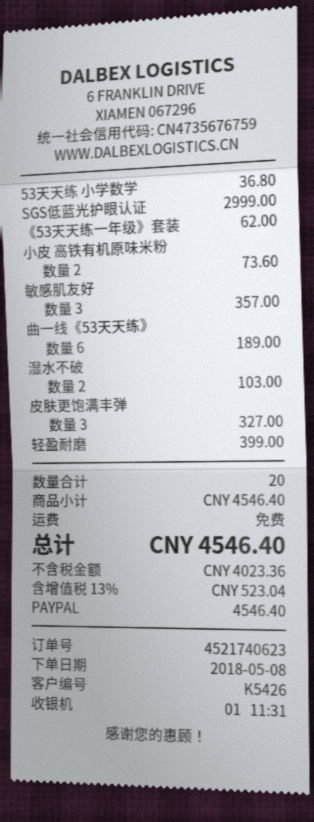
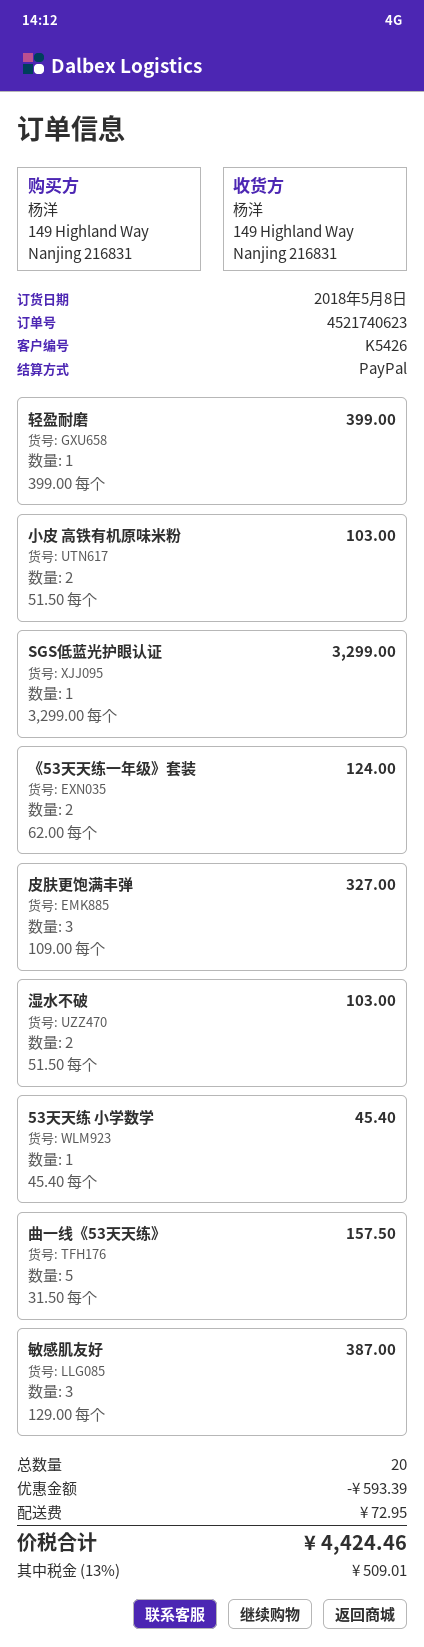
53天天练 小学数学: 1 for 36.80 -> 1 for 45.40
SGS低蓝光护眼认证: 1 for 2999.00 -> 1 for 3299.00
《53天天练一年级》套装: 1 for 62.00 -> 2 for 124.00
小皮 高铁有机原味米粉: 2 for 73.60 -> 2 for 103.00
敏感肌友好: 3 for 357.00 -> 3 for 387.00
曲一线《53天天练》: 6 for 189.00 -> 5 for 157.50
discount: none -> 593.39
shipping: 0.00 -> 72.95
tax: 13% = 523.04 -> 13% = 509.01
total: 4546.40 -> 4424.46

